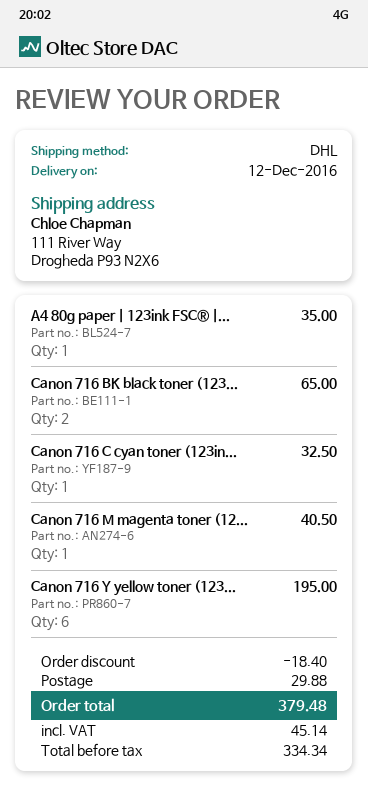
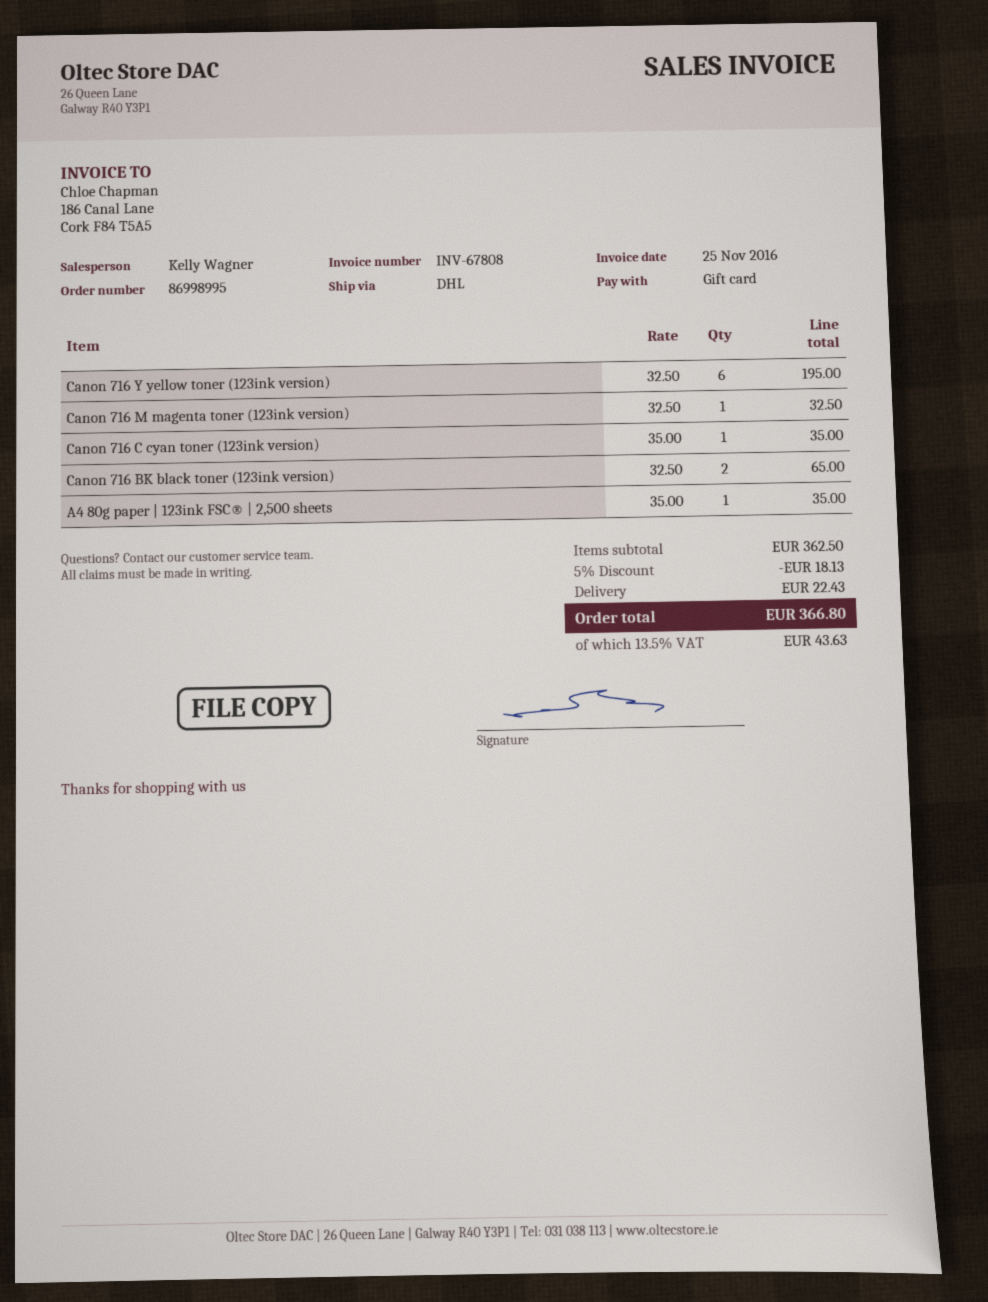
Canon 716 C cyan toner (123in...: 1 for 32.50 -> 1 for 35.00
Canon 716 M magenta toner (12...: 1 for 40.50 -> 1 for 32.50
discount: 18.40 -> 18.13
shipping: 29.88 -> 22.43
tax: 45.14 -> 43.63
total: 379.48 -> 366.80

